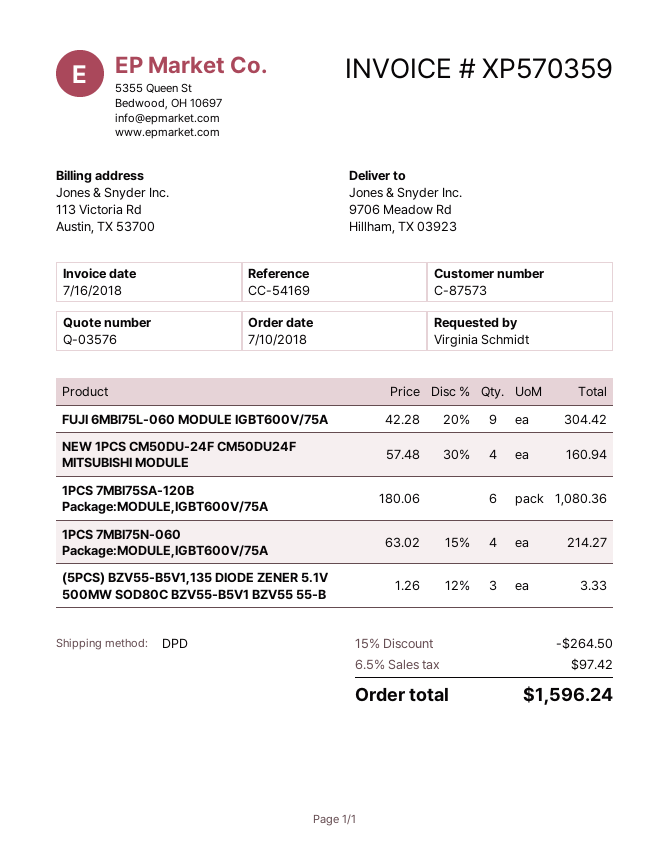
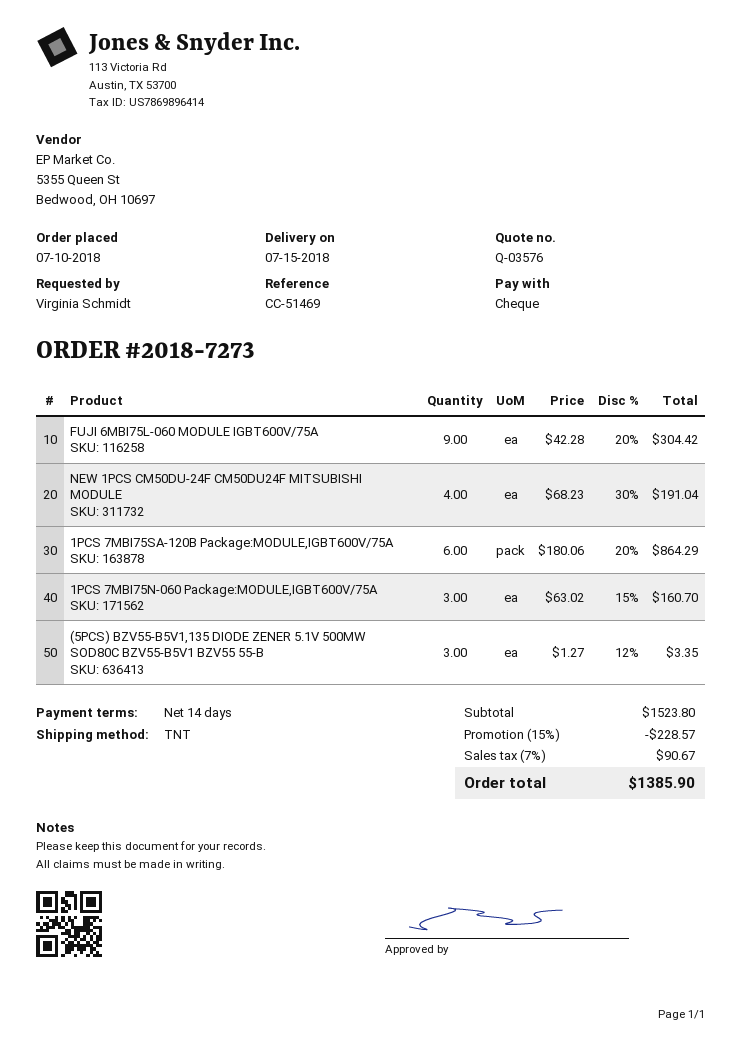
reference: CC-54169 -> CC-51469
shipping method: DPD -> TNT
NEW 1PCS CM50DU-24F CM50DU24F MITSUBISHI MODULE: 4 x 57.48 - 30% = 160.94 -> 4 x 68.23 - 30% = 191.04
1PCS 7MBI75SA-120B Package:MODULE,IGBT600V/75A: 6 x 180.06 = 1080.36 -> 6 x 180.06 - 20% = 864.29
1PCS 7MBI75N-060 Package:MODULE,IGBT600V/75A: 4 x 63.02 - 15% = 214.27 -> 3 x 63.02 - 15% = 160.70
(5PCS) BZV55-B5V1,135 DIODE ZENER 5.1V 500MW SOD80C BZV55-B5V1 BZV55 55-B: 3 x 1.26 - 12% = 3.33 -> 3 x 1.27 - 12% = 3.35
discount: 15% = 264.50 -> 15% = 228.57
tax: 6.5% = 97.42 -> 7% = 90.67
total: 1596.24 -> 1385.90

